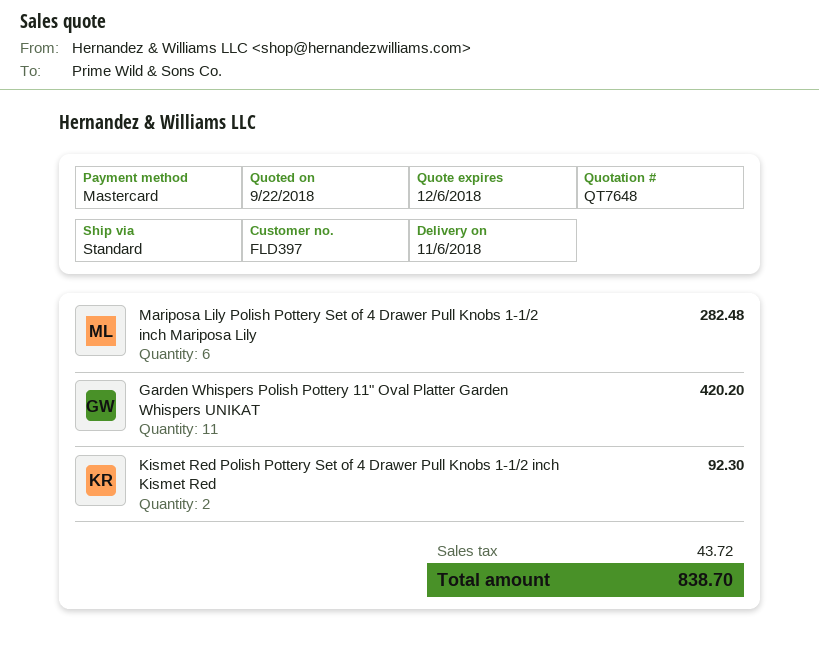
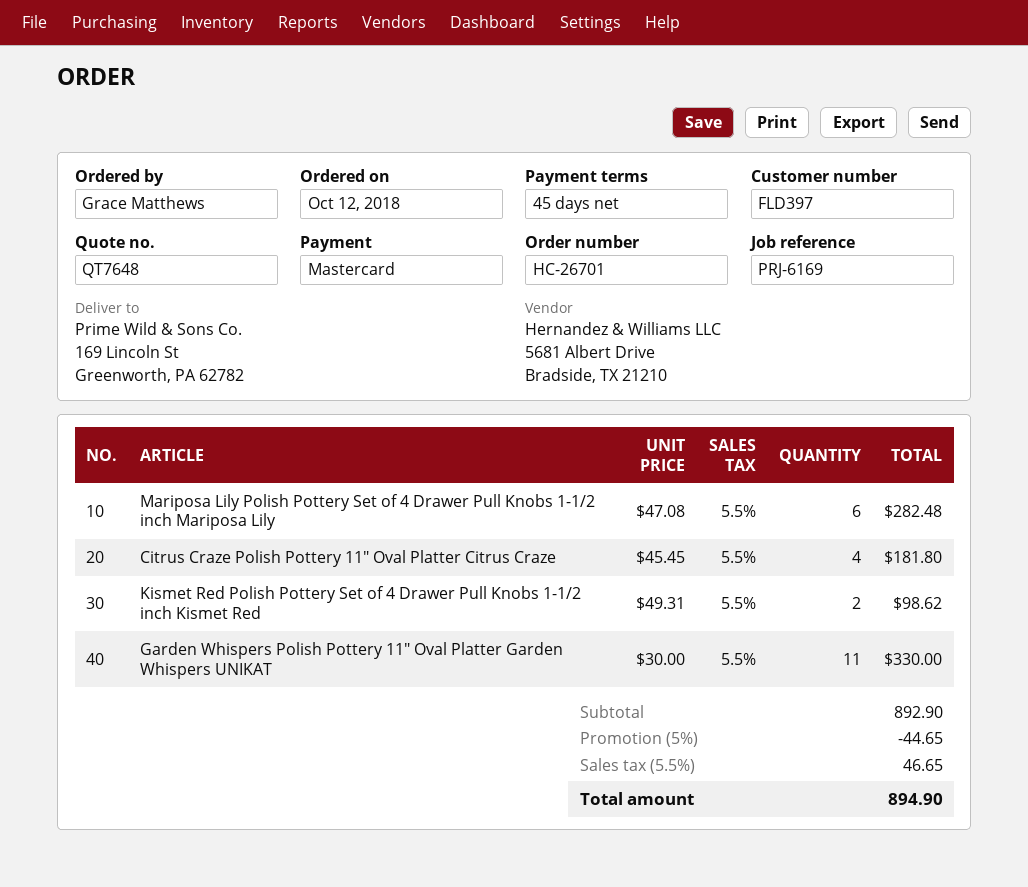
Garden Whispers Polish Pottery 11" Oval Platter Garden Whispers UNIKAT: 11 for 420.20 -> 11 for 330.00
Kismet Red Polish Pottery Set of 4 Drawer Pull Knobs 1-1/2 inch Kismet Red: 2 for 92.30 -> 2 for 98.62
Citrus Craze Polish Pottery 11" Oval Platter Citrus Craze: none -> 4 for 181.80
discount: none -> 5% = 44.65
tax: 43.72 -> 46.65
total: 838.70 -> 894.90

